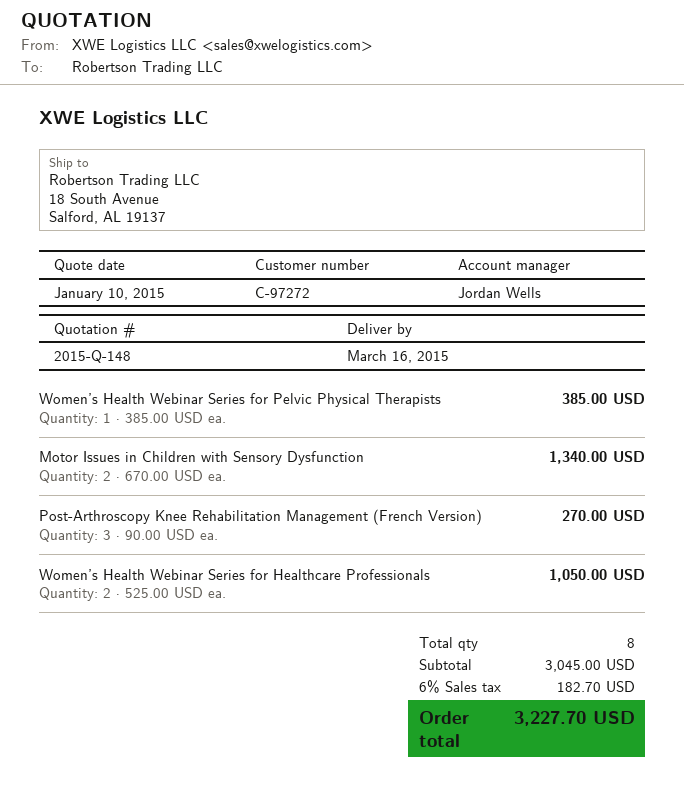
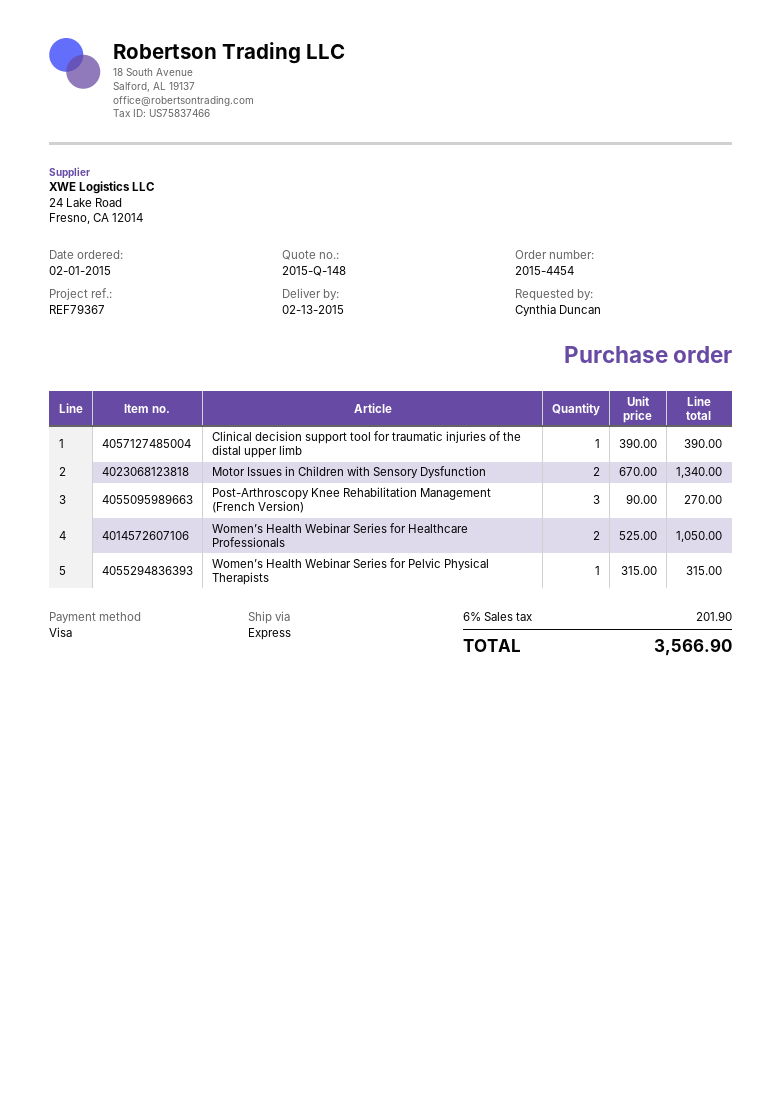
delivery date: 2015-03-16 -> 2015-02-13
Women’s Health Webinar Series for Pelvic Physical Therapists: 1 x 385.00 = 385.00 -> 1 x 315.00 = 315.00
Clinical decision support tool for traumatic injuries of the distal upper limb: none -> 1 x 390.00 = 390.00
tax: 6% = 182.70 -> 6% = 201.90
total: 3227.70 -> 3566.90

